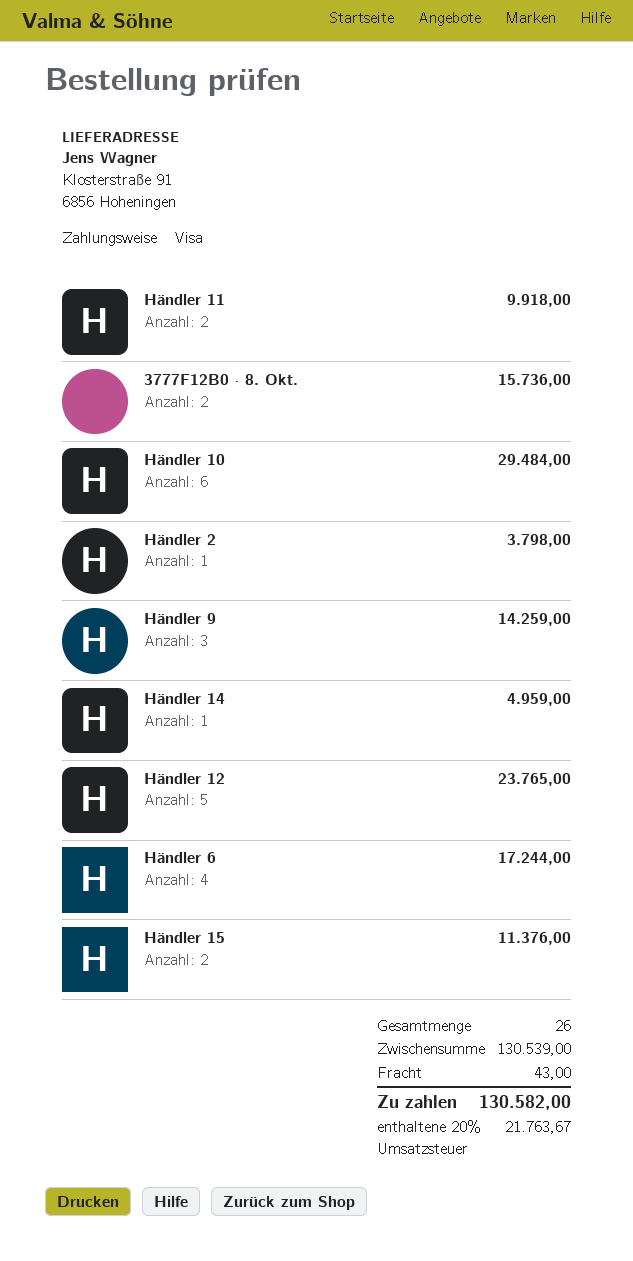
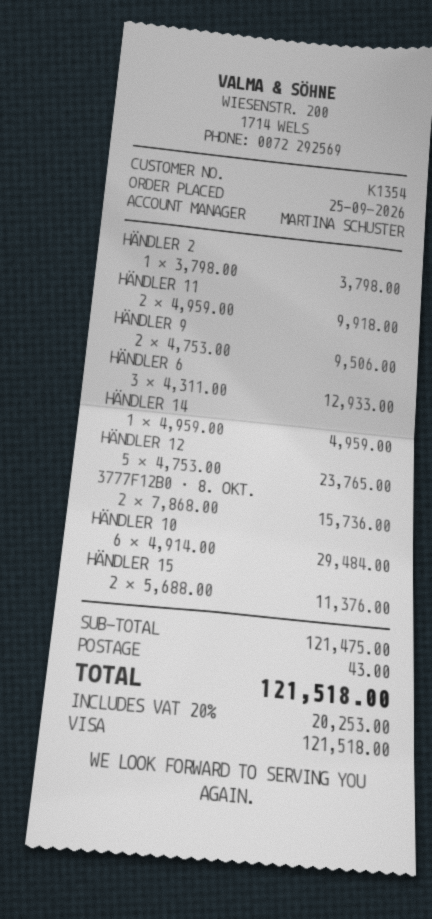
Händler 9: 3 for 14259.00 -> 2 for 9506.00
Händler 6: 4 for 17244.00 -> 3 for 12933.00
subtotal: 130539.00 -> 121475.00
tax: 20% = 21763.67 -> 20% = 20253.00
total: 130582.00 -> 121518.00

